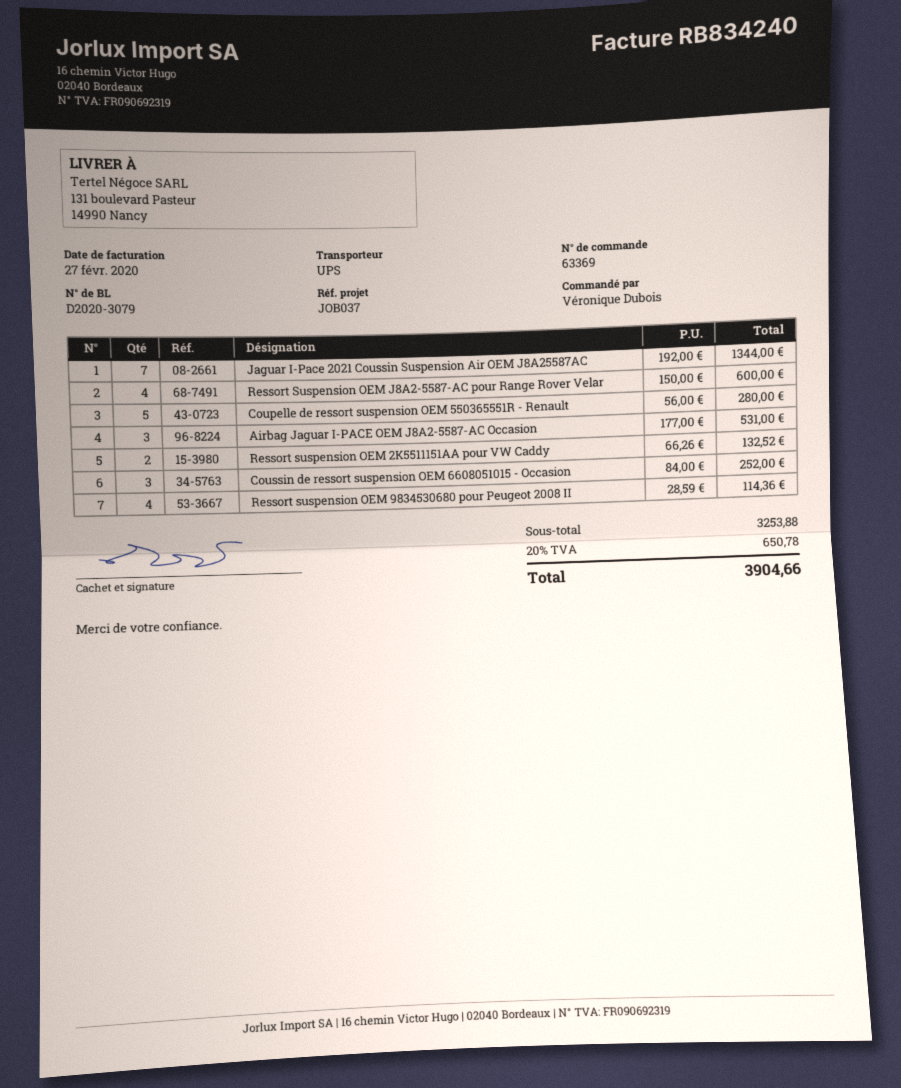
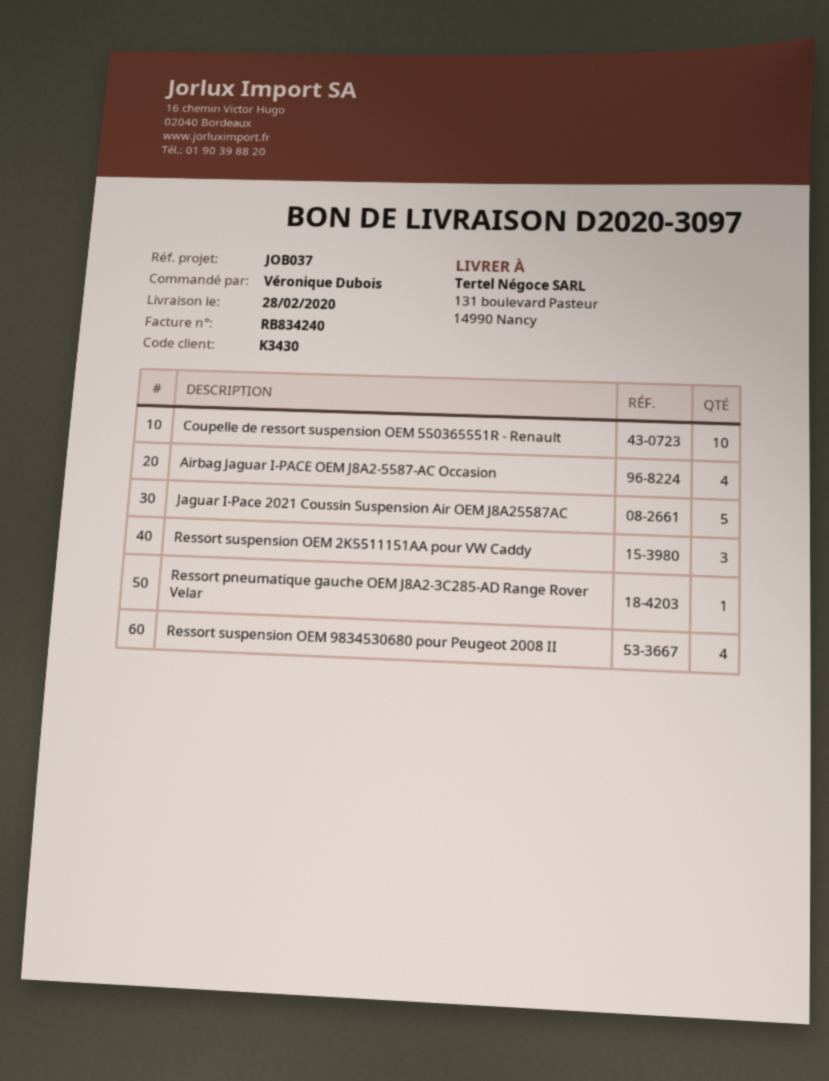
delivery note number: D2020-3079 -> D2020-3097
Jaguar I-Pace 2021 Coussin Suspension Air OEM J8A25587AC: 7 -> 5
Ressort Suspension OEM J8A2-5587-AC pour Range Rover Velar: 4 -> none
Coupelle de ressort suspension OEM 550365551R - Renault: 5 -> 10
Airbag Jaguar I-PACE OEM J8A2-5587-AC Occasion: 3 -> 4
Ressort suspension OEM 2K5511151AA pour VW Caddy: 2 -> 3
Coussin de ressort suspension OEM 6608051015 - Occasion: 3 -> none
Ressort pneumatique gauche OEM J8A2-3C285-AD Range Rover Velar: none -> 1

